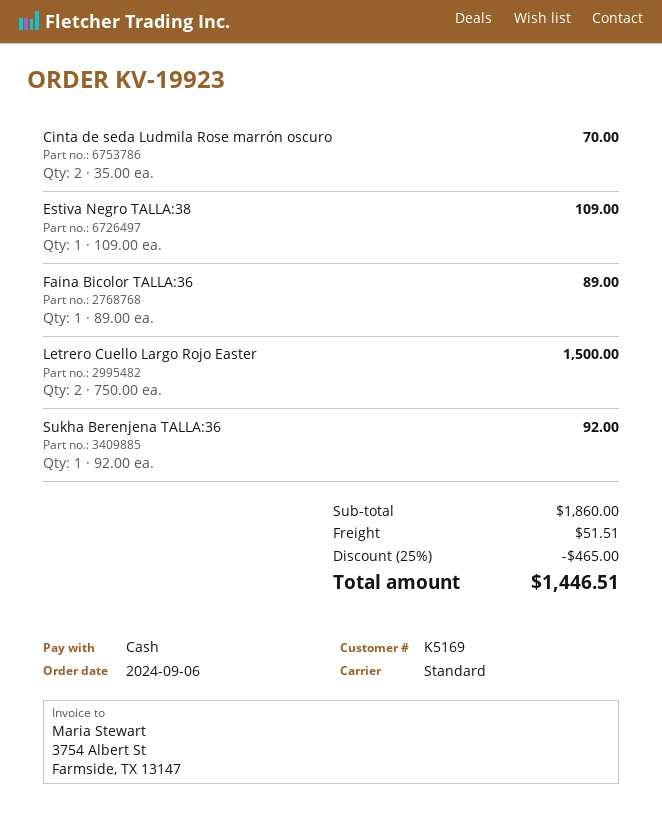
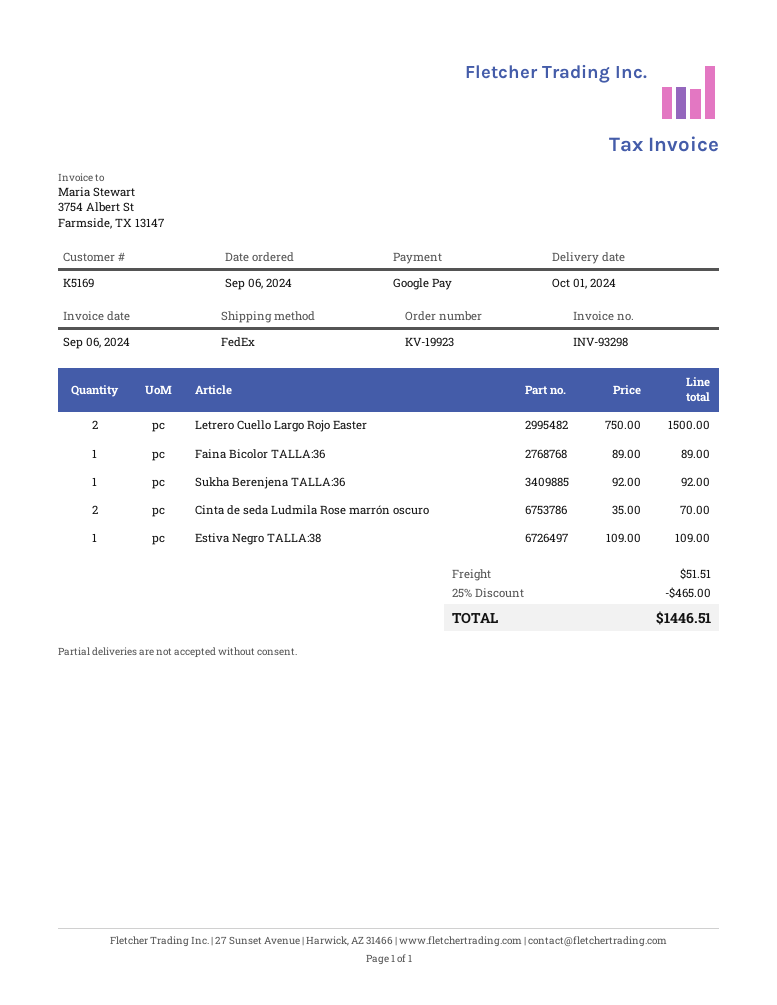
payment method: cash -> Google Pay
shipping method: standard -> FedEx

